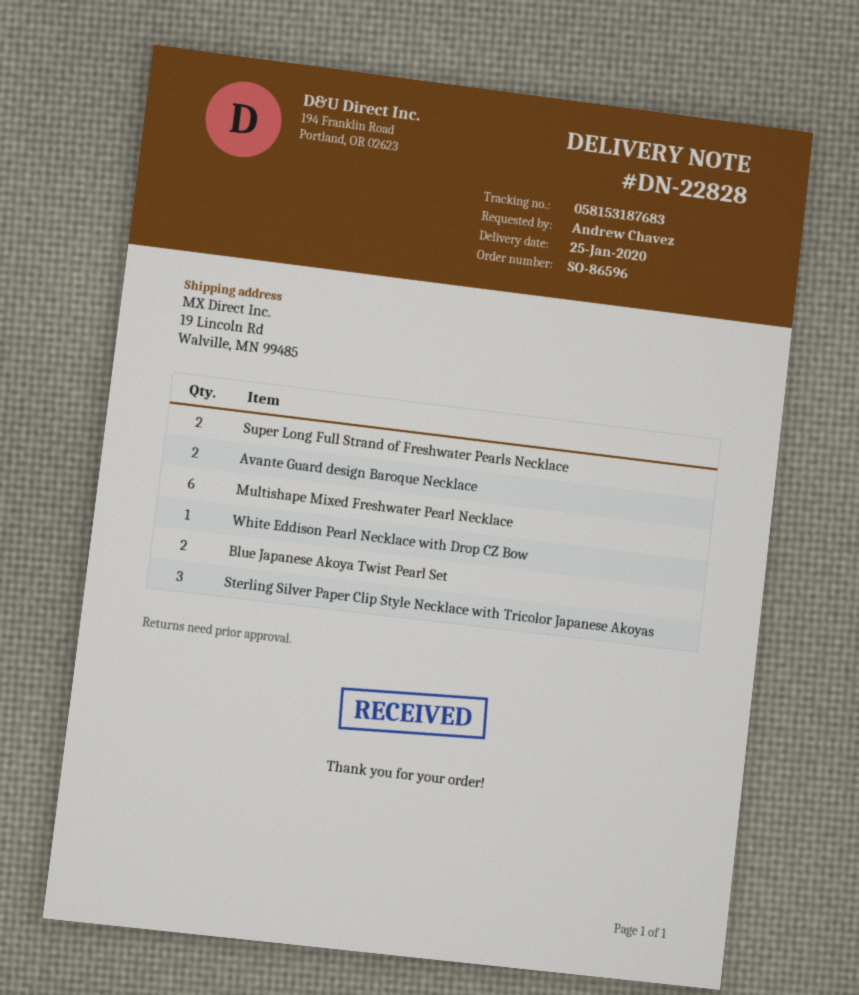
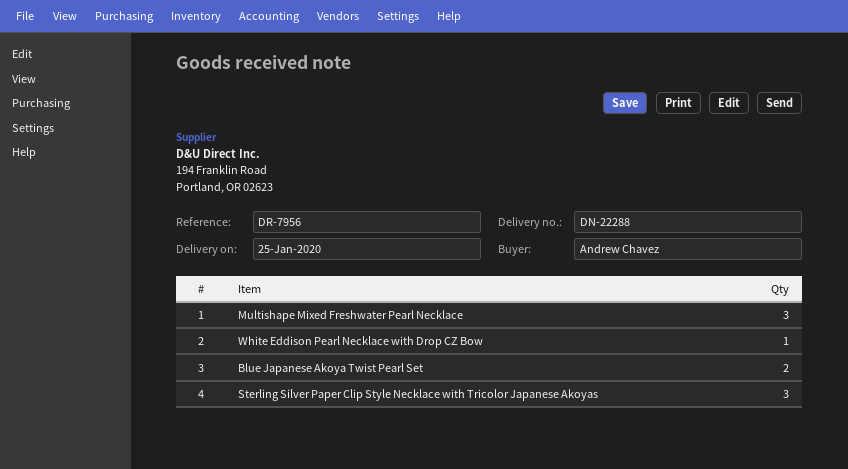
delivery note number: DN-22828 -> DN-22288
Super Long Full Strand of Freshwater Pearls Necklace: 2 -> none
Avante Guard design Baroque Necklace: 2 -> none
Multishape Mixed Freshwater Pearl Necklace: 6 -> 3

